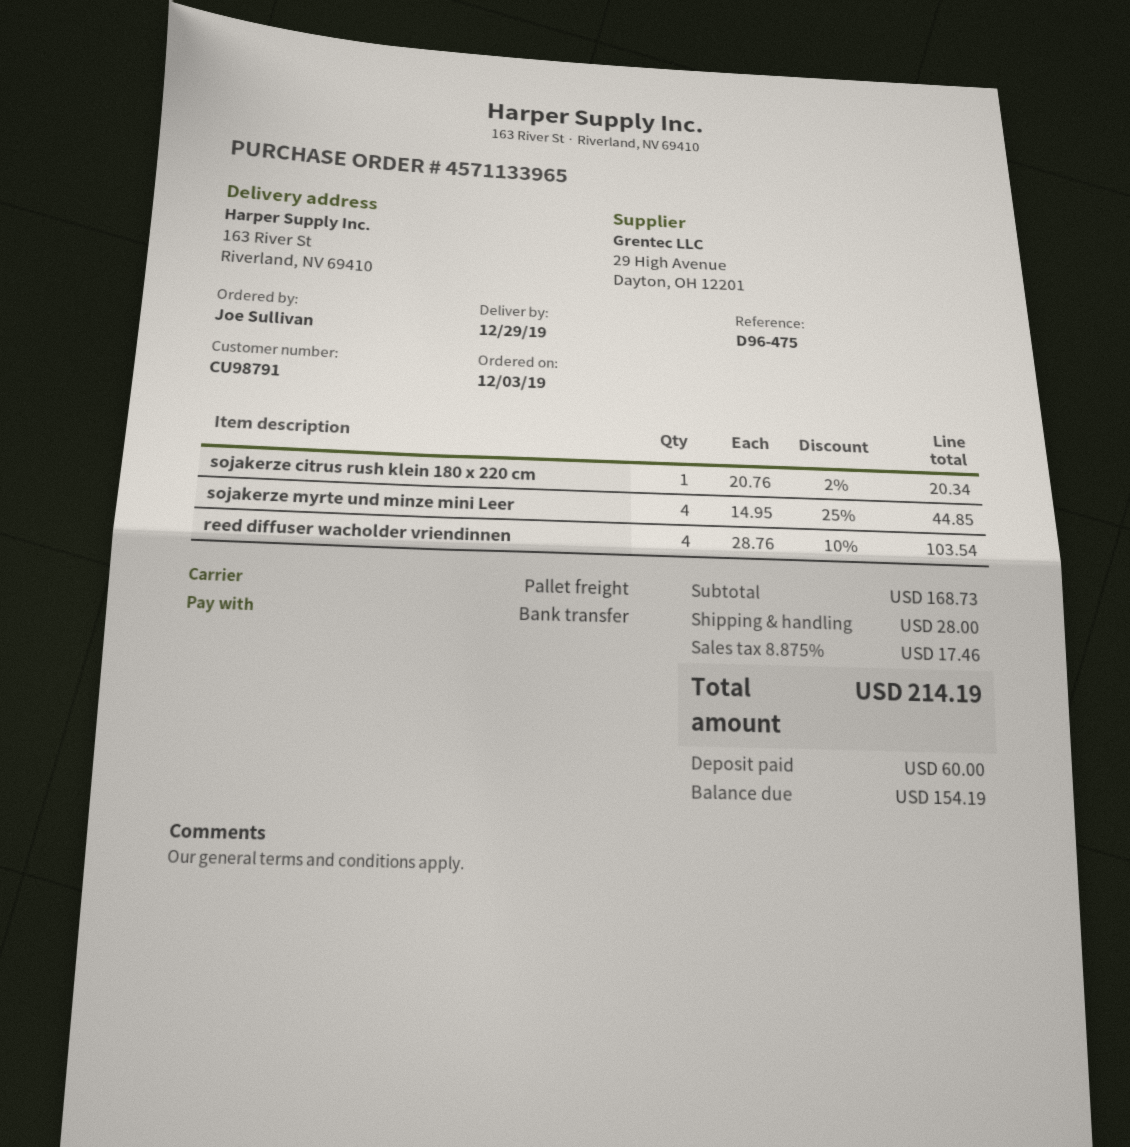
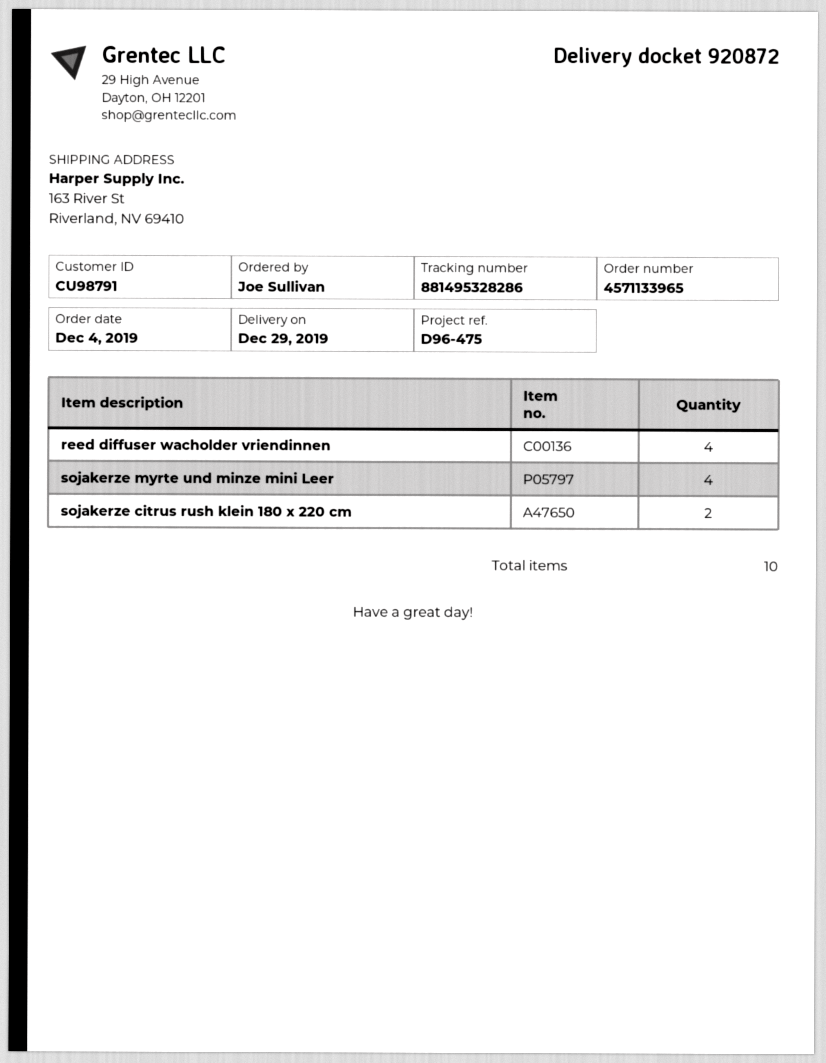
order date: 2019-12-03 -> 2019-12-04
sojakerze citrus rush klein 180 x 220 cm: 1 -> 2

